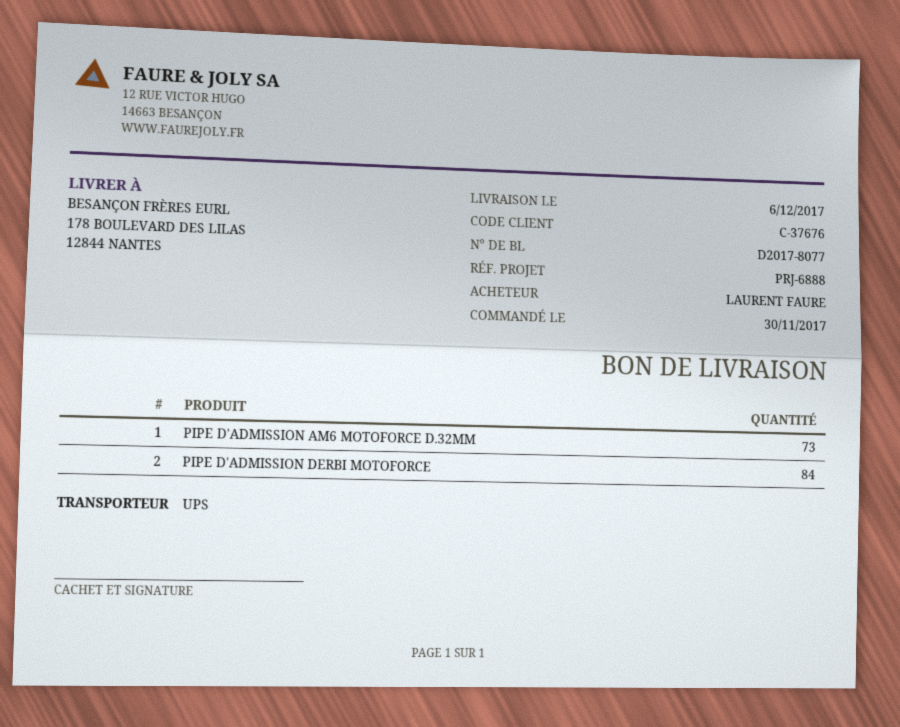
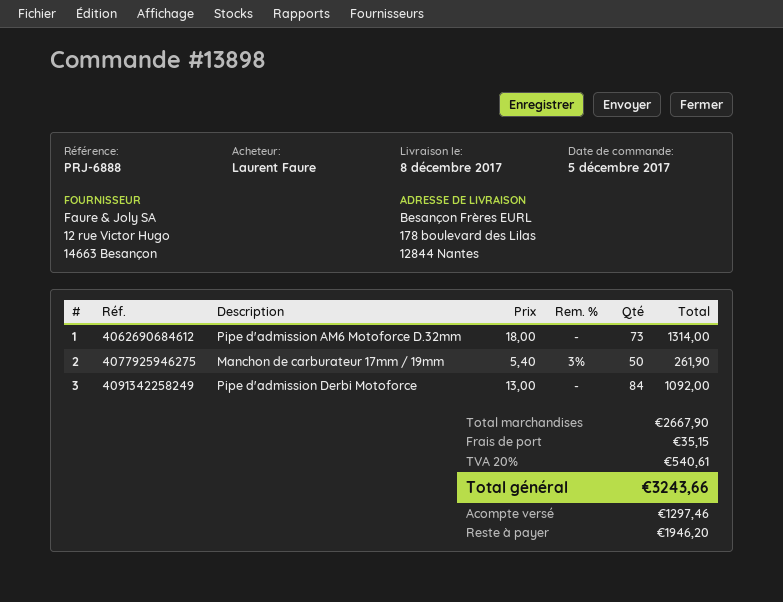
order date: 2017-11-30 -> 2017-12-05
delivery date: 2017-12-06 -> 2017-12-08
Manchon de carburateur 17mm / 19mm: none -> 50

